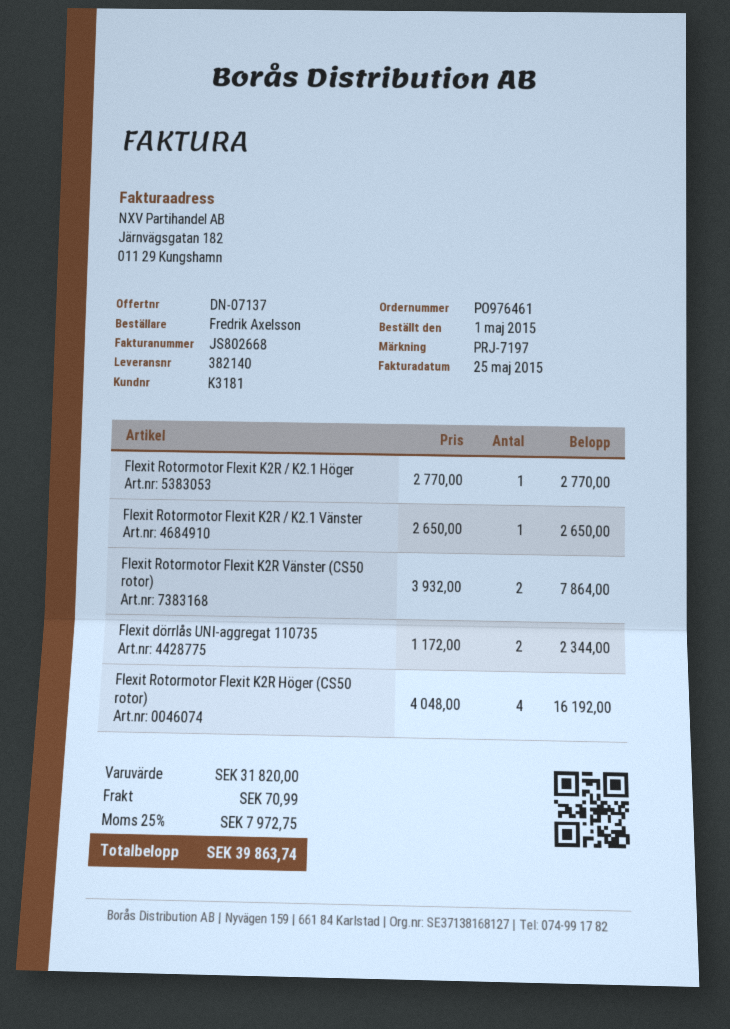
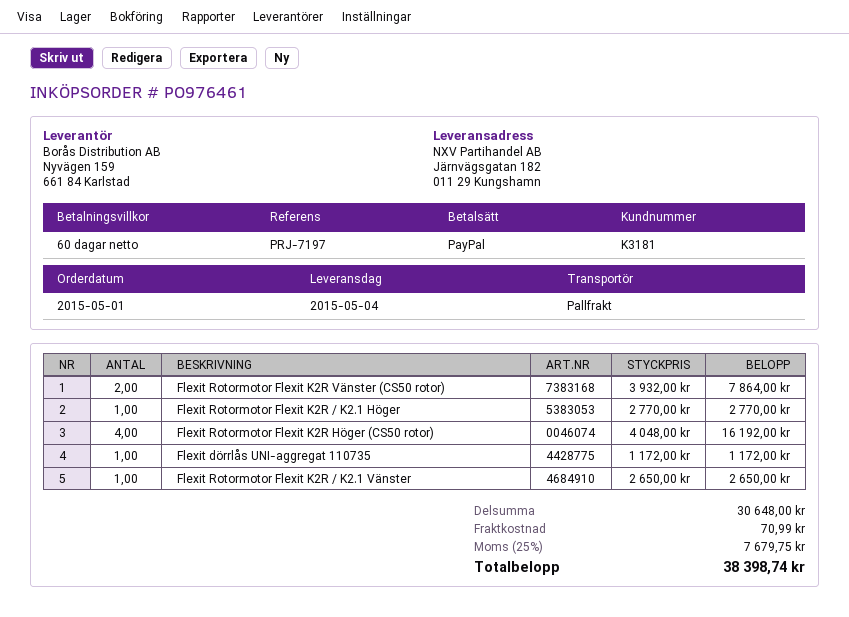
Flexit dörrlås UNI-aggregat 110735: 2 x 1172.00 = 2344.00 -> 1 x 1172.00 = 1172.00
subtotal: 31820.00 -> 30648.00
tax: 25% = 7972.75 -> 25% = 7679.75
total: 39863.74 -> 38398.74

